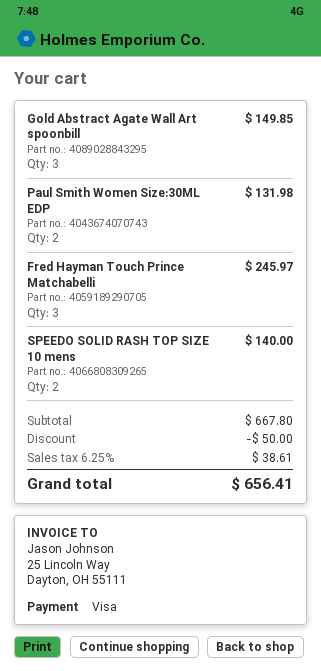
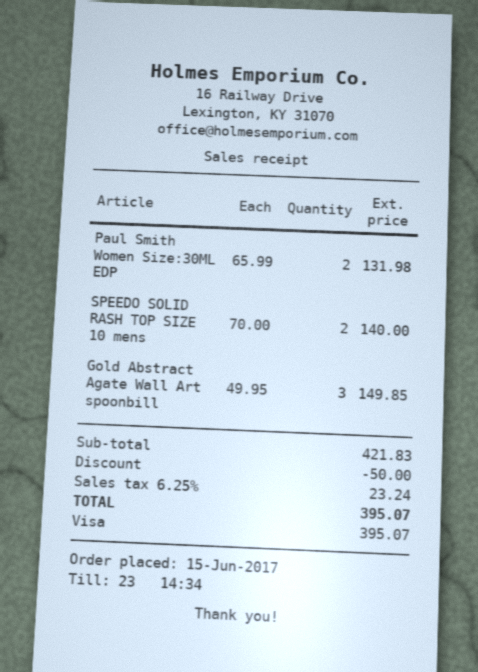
Fred Hayman Touch Prince Matchabelli: 3 for 245.97 -> none
subtotal: 667.80 -> 421.83
tax: 6.25% = 38.61 -> 6.25% = 23.24
total: 656.41 -> 395.07

